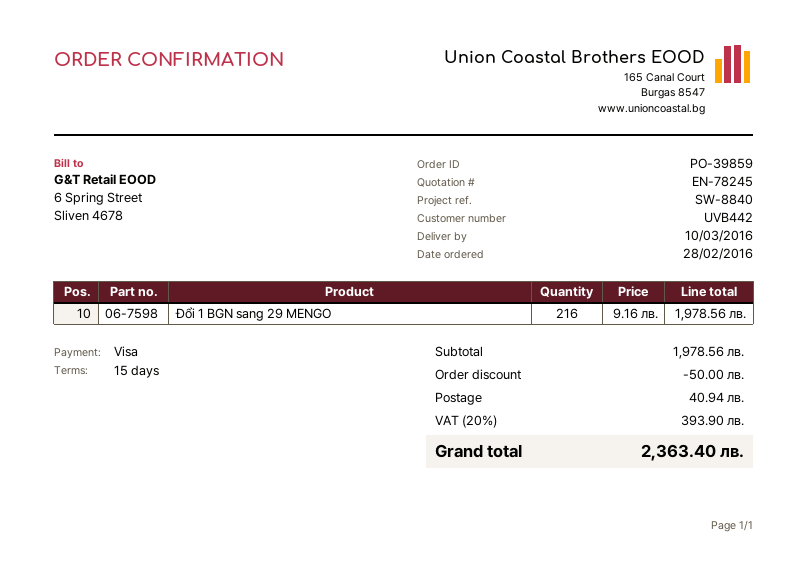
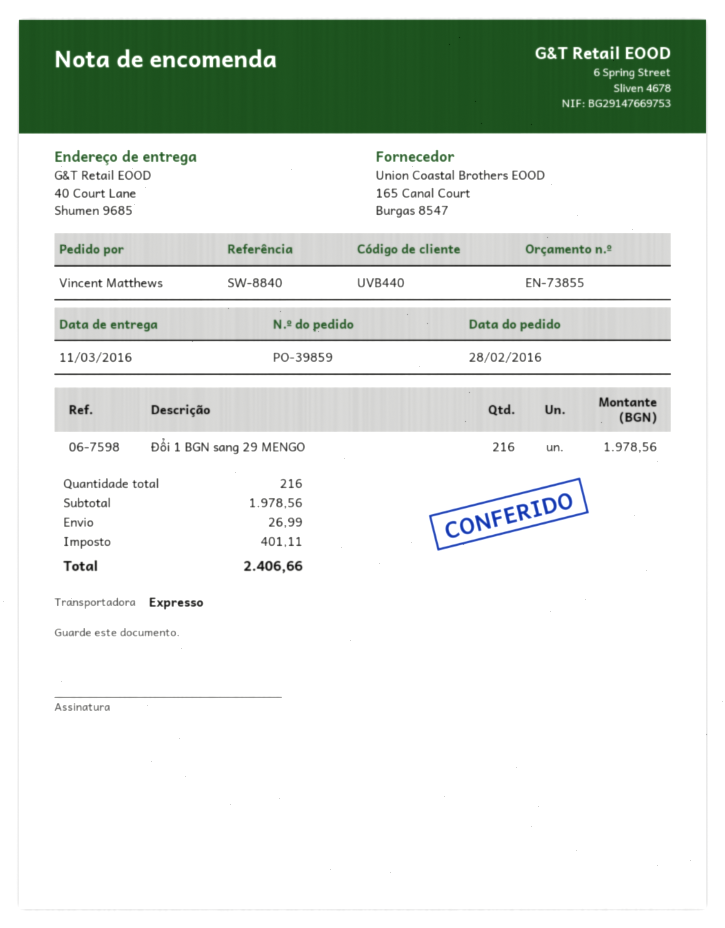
quote number: EN-78245 -> EN-73855
delivery date: 2016-03-10 -> 2016-03-11
customer number: UVB442 -> UVB440
discount: 50.00 -> none
shipping: 40.94 -> 26.99
tax: 393.90 -> 401.11
total: 2363.40 -> 2406.66

